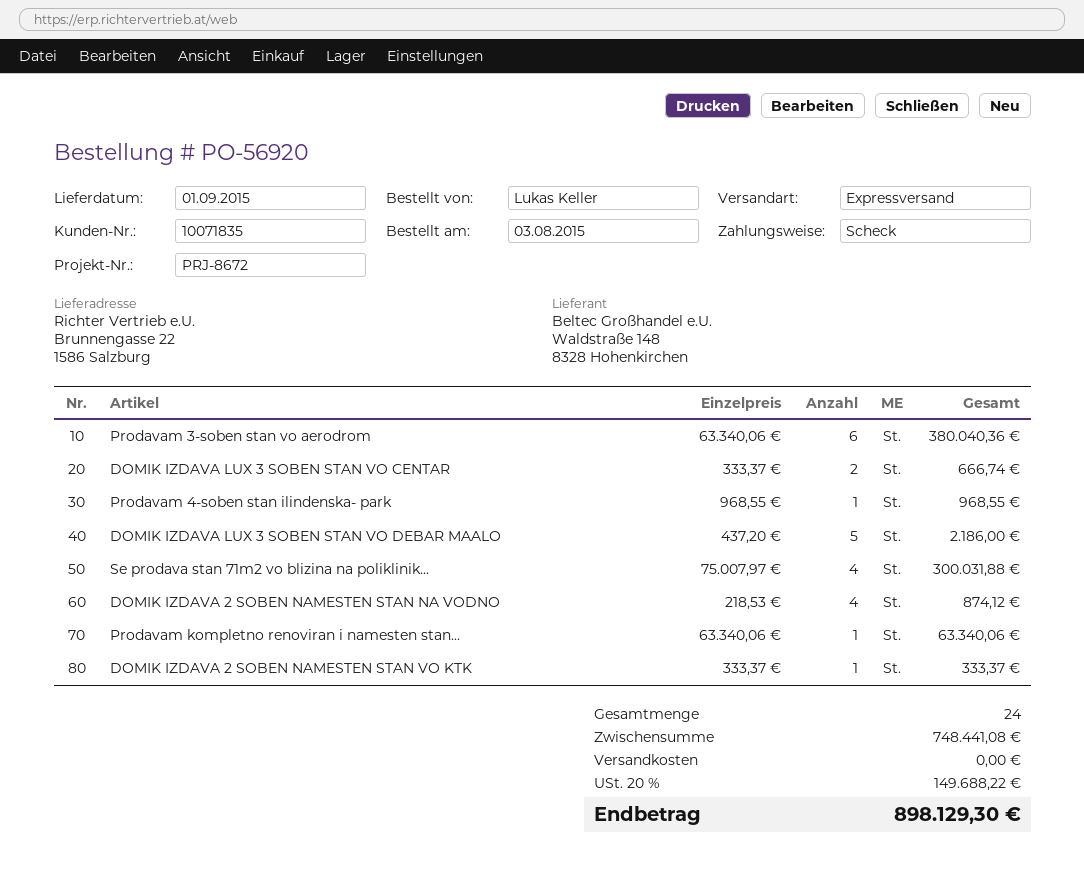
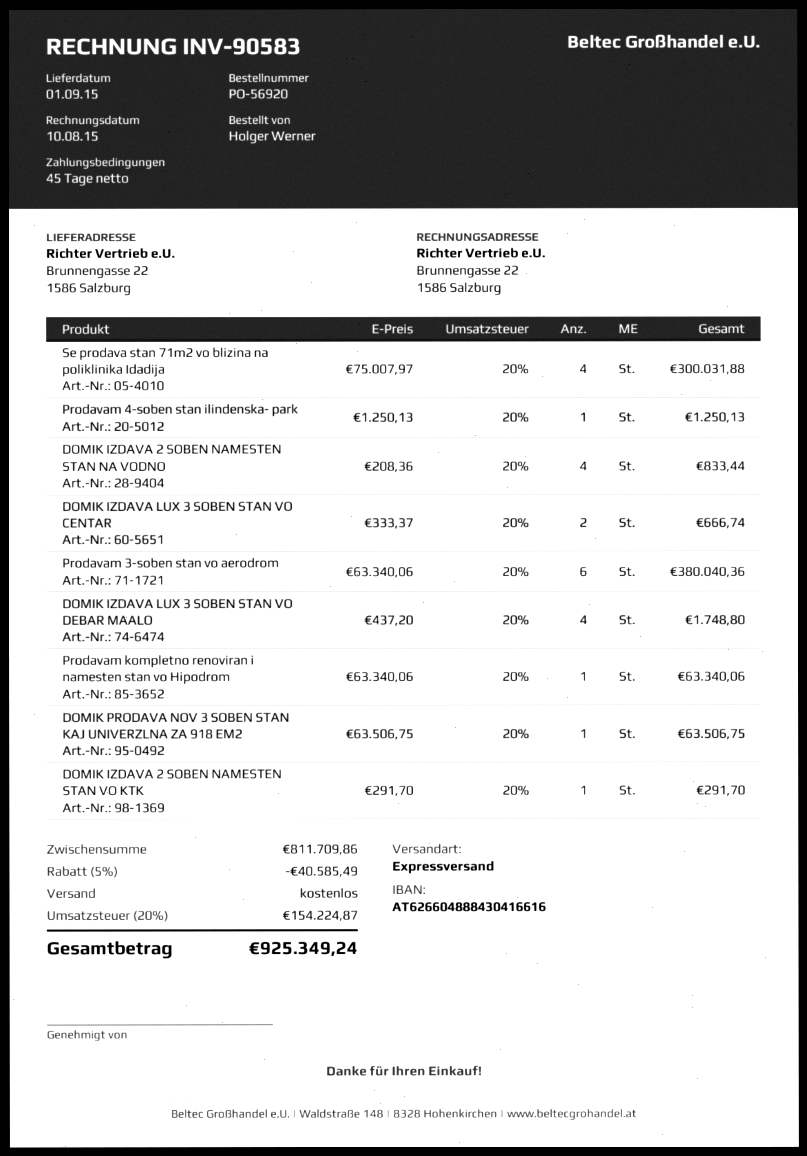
ordered by: Lukas Keller -> Holger Werner
Prodavam 4-soben stan ilindenska- park: 1 x 968.55 = 968.55 -> 1 x 1250.13 = 1250.13
DOMIK IZDAVA LUX 3 SOBEN STAN VO DEBAR MAALO: 5 x 437.20 = 2186.00 -> 4 x 437.20 = 1748.80
DOMIK IZDAVA 2 SOBEN NAMESTEN STAN NA VODNO: 4 x 218.53 = 874.12 -> 4 x 208.36 = 833.44
DOMIK IZDAVA 2 SOBEN NAMESTEN STAN VO KTK: 1 x 333.37 = 333.37 -> 1 x 291.70 = 291.70
DOMIK PRODAVA NOV 3 SOBEN STAN KAJ UNIVERZLNA ZA 918 EM2: none -> 1 x 63506.75 = 63506.75
subtotal: 748441.08 -> 811709.86
discount: none -> 5% = 40585.49
tax: 20% = 149688.22 -> 20% = 154224.87
total: 898129.30 -> 925349.24

